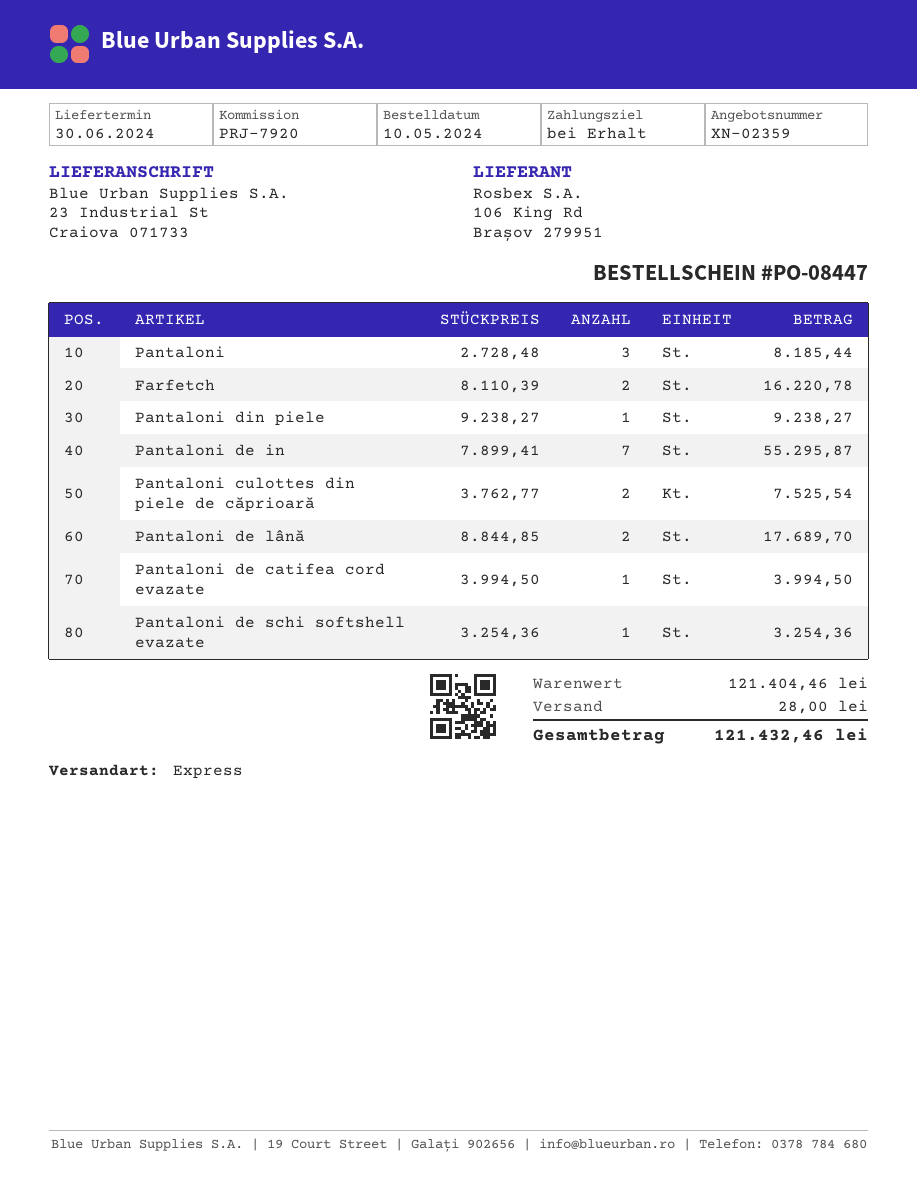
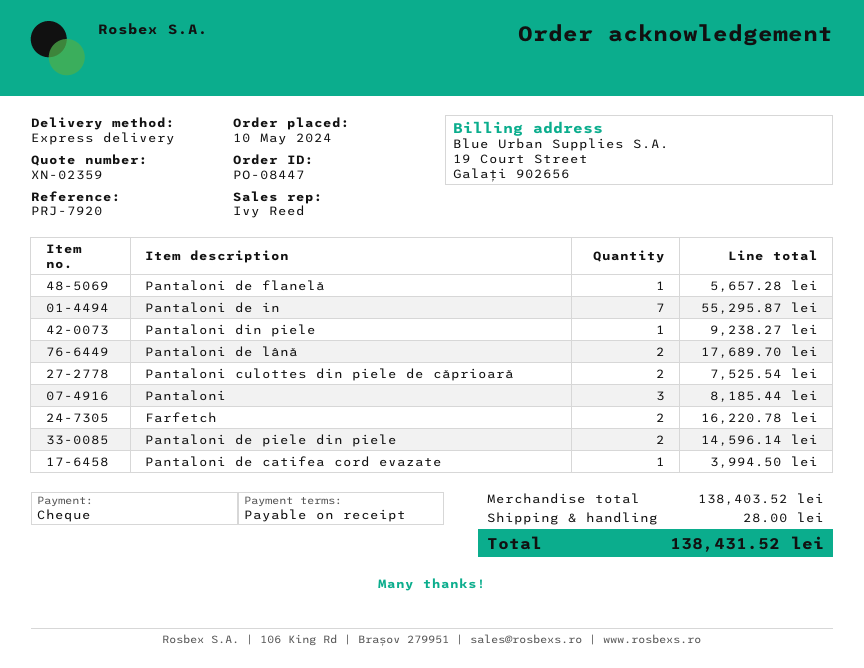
Pantaloni de schi softshell evazate: 1 for 3254.36 -> none
Pantaloni de flanelă: none -> 1 for 5657.28
Pantaloni de piele din piele: none -> 2 for 14596.14
subtotal: 121404.46 -> 138403.52
total: 121432.46 -> 138431.52

